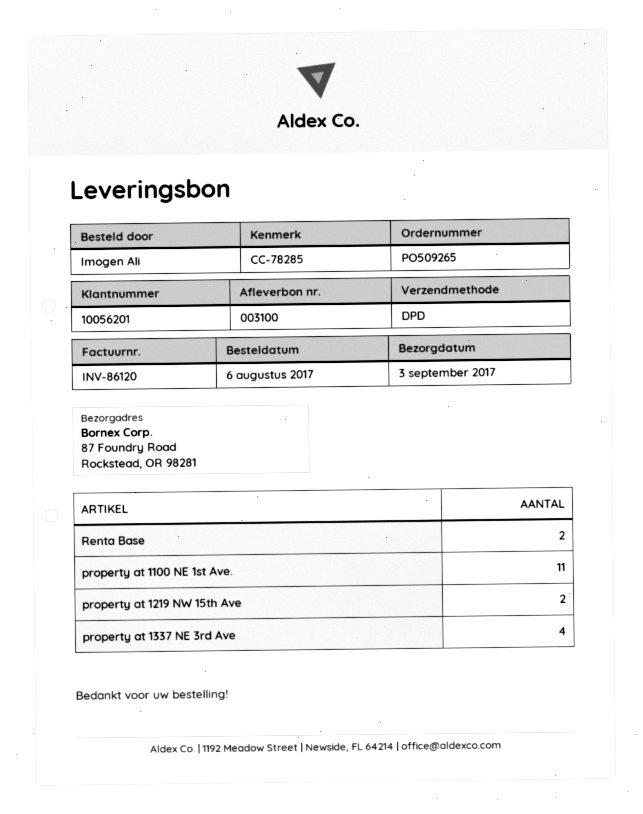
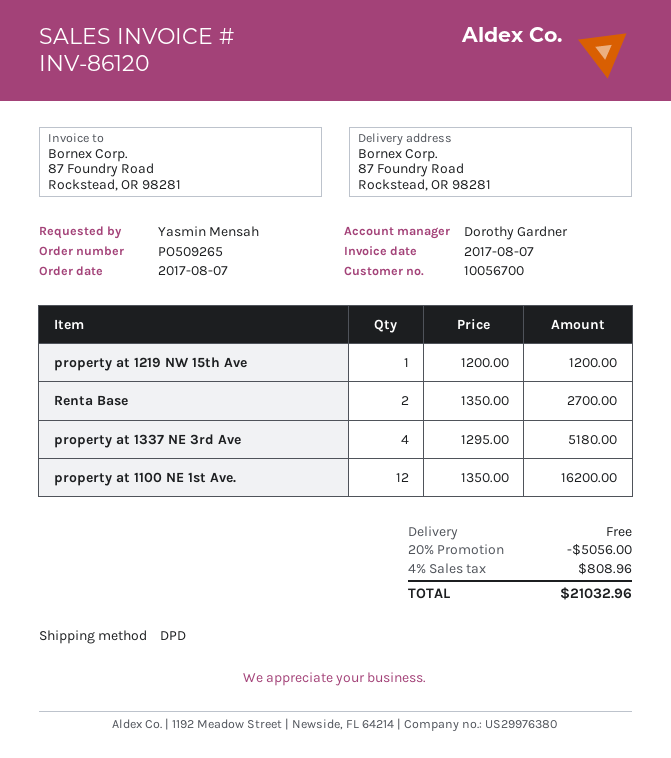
order date: 2017-08-06 -> 2017-08-07
customer number: 10056201 -> 10056700
ordered by: Imogen Ali -> Yasmin Mensah
property at 1100 NE 1st Ave.: 11 -> 12
property at 1219 NW 15th Ave: 2 -> 1

